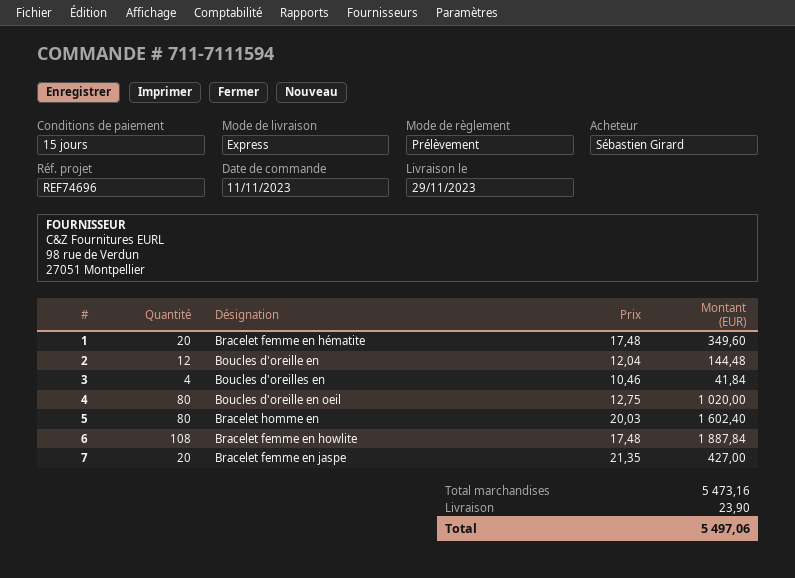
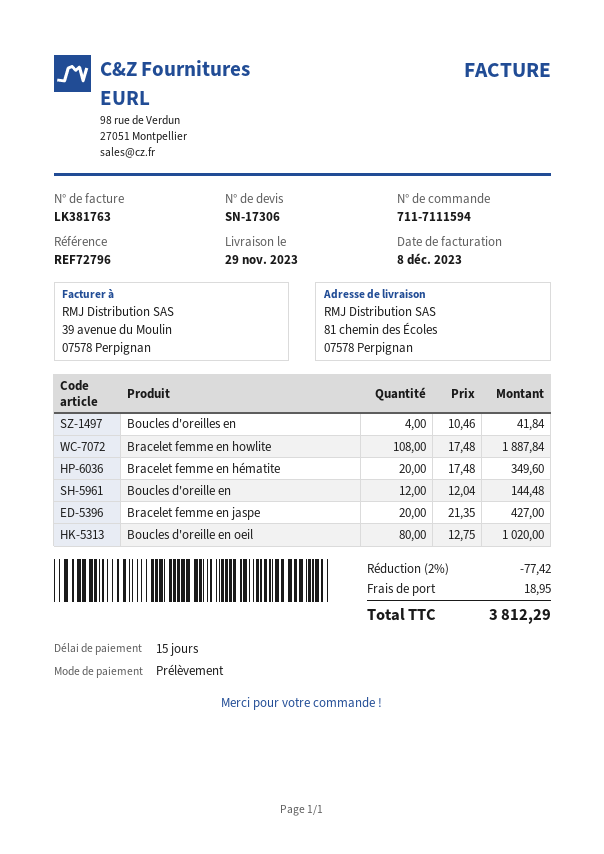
reference: REF74696 -> REF72796
Bracelet homme en: 80 x 20.03 = 1602.40 -> none
discount: none -> 2% = 77.42
shipping: 23.90 -> 18.95
total: 5497.06 -> 3812.29

